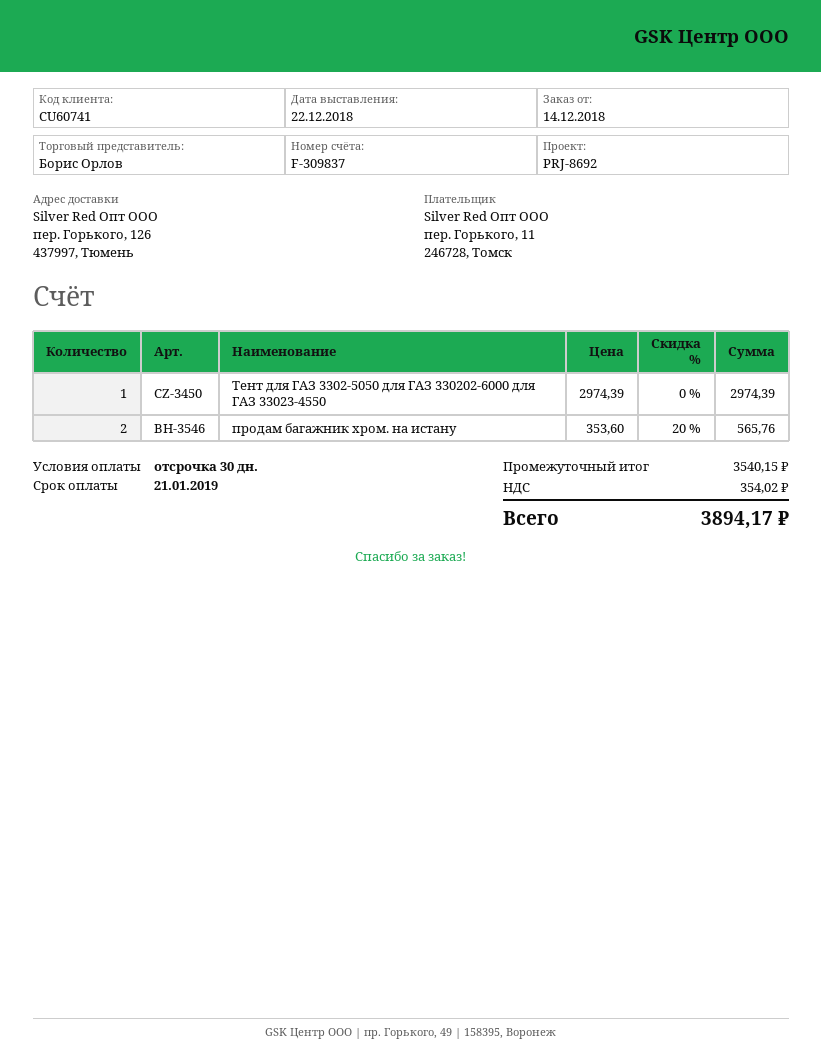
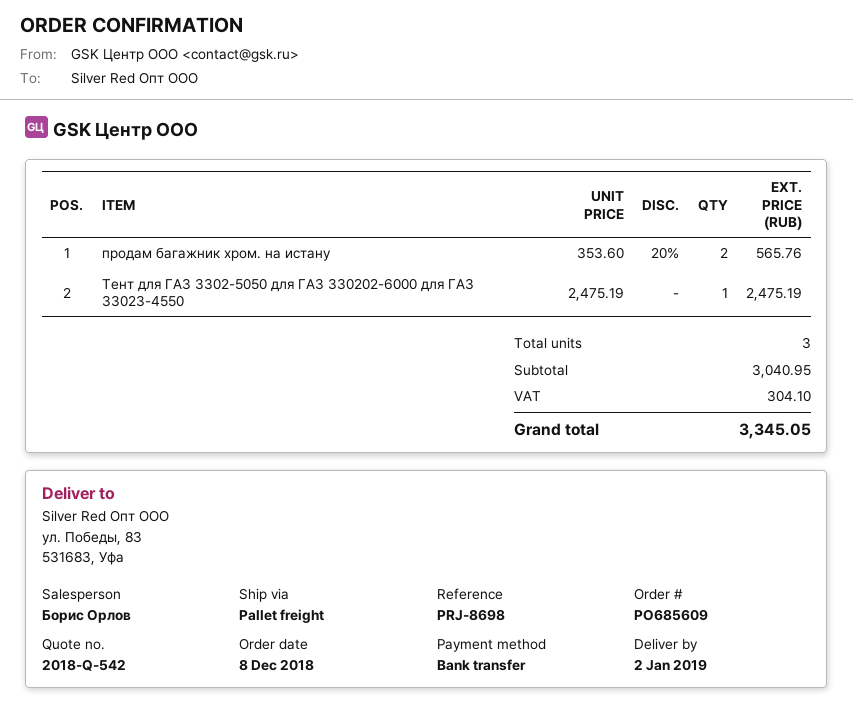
order date: 2018-12-14 -> 2018-12-08
reference: PRJ-8692 -> PRJ-8698
ship to: пер. Горького, 126, 437997, Тюмень -> ул. Победы, 83, 531683, Уфа
Тент для ГАЗ 3302-5050 для ГАЗ 330202-6000 для ГАЗ 33023-4550: 1 x 2974.39 = 2974.39 -> 1 x 2475.19 = 2475.19
subtotal: 3540.15 -> 3040.95
tax: 354.02 -> 304.10
total: 3894.17 -> 3345.05

